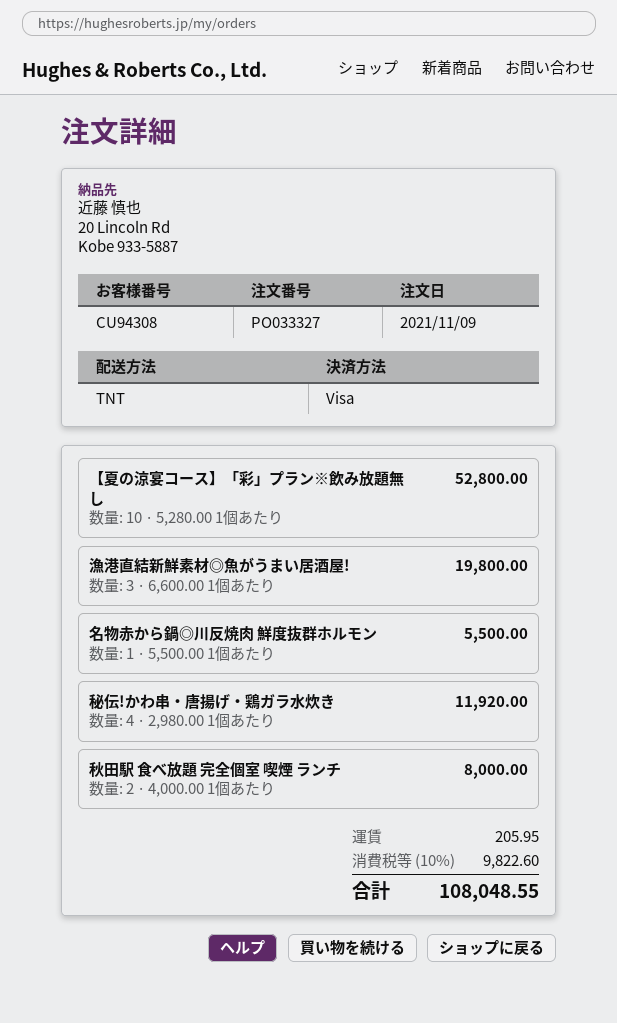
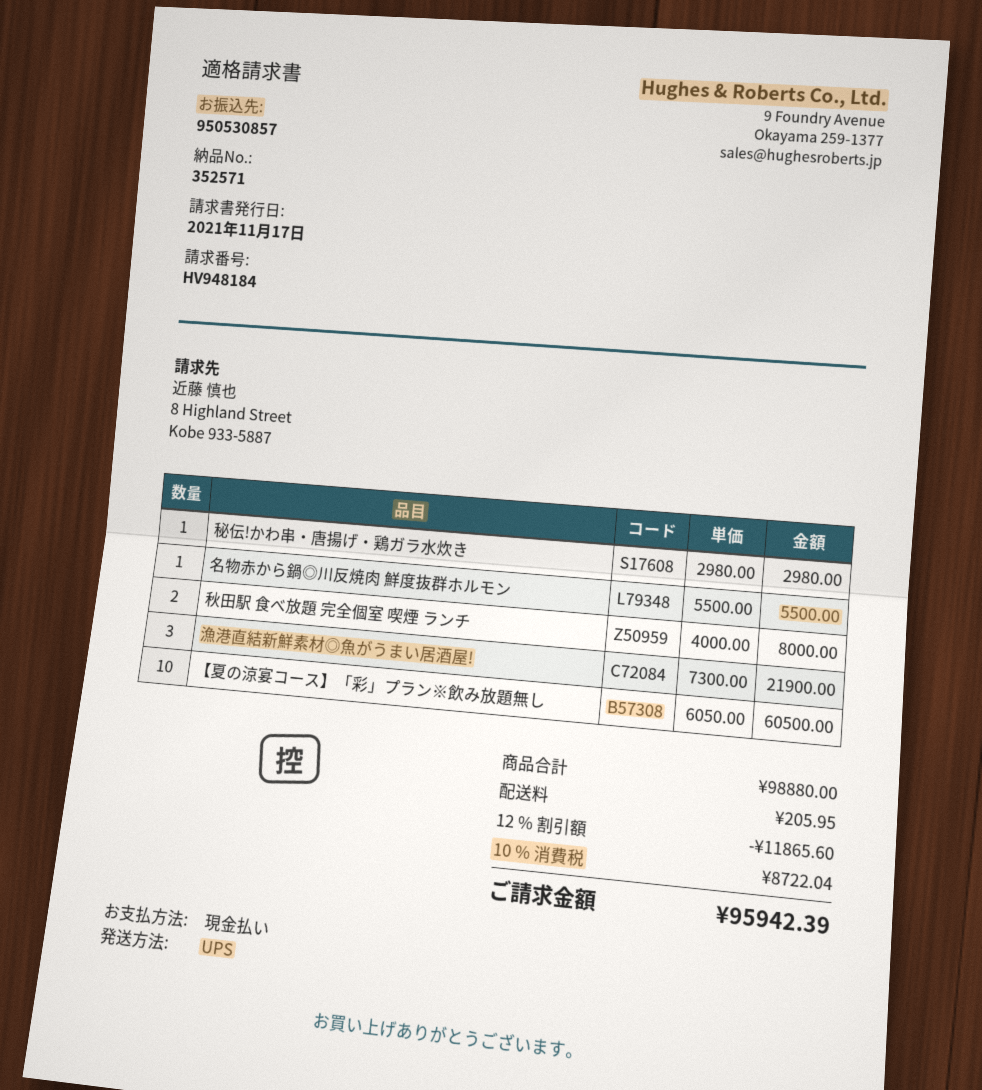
payment method: Visa -> cash
shipping method: TNT -> UPS
【夏の涼宴コース】「彩」プラン※飲み放題無し: 10 x 5280.00 = 52800.00 -> 10 x 6050.00 = 60500.00
漁港直結新鮮素材◎魚がうまい居酒屋!: 3 x 6600.00 = 19800.00 -> 3 x 7300.00 = 21900.00
秘伝!かわ串・唐揚げ・鶏ガラ水炊き: 4 x 2980.00 = 11920.00 -> 1 x 2980.00 = 2980.00
discount: none -> 12% = 11865.60
tax: 10% = 9822.60 -> 10% = 8722.04
total: 108048.55 -> 95942.39

